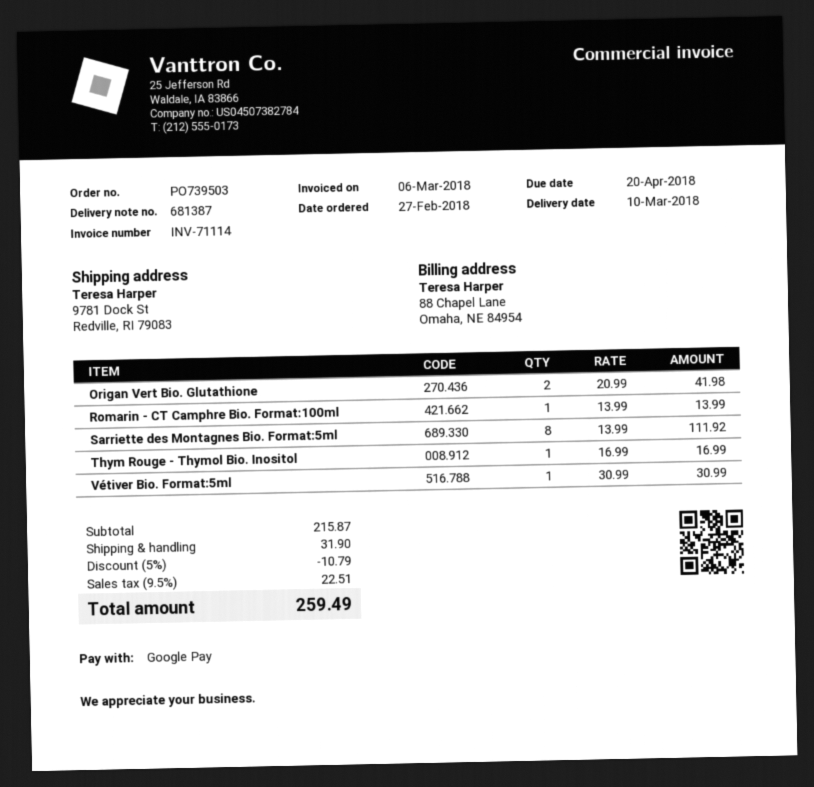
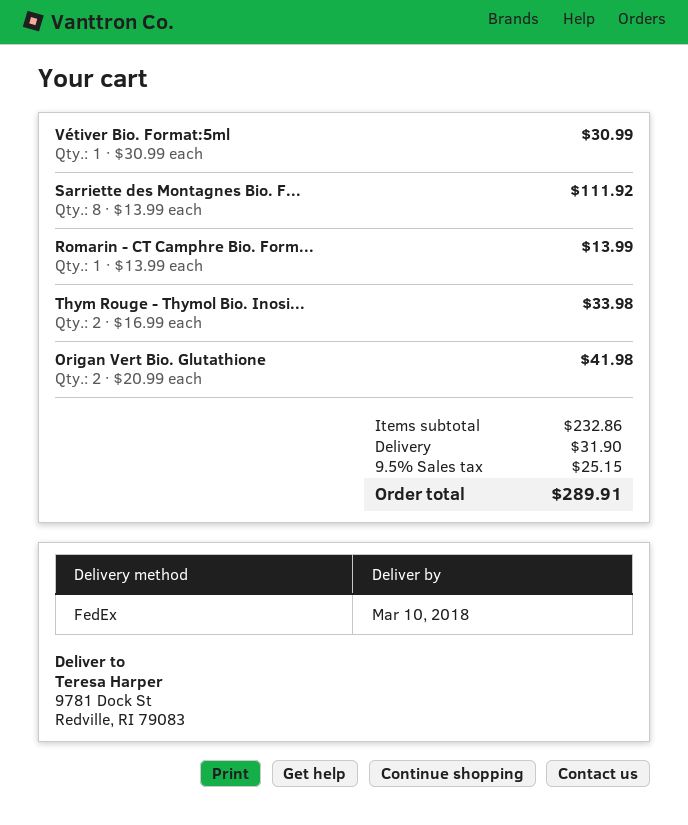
Thym Rouge - Thymol Bio. Inositol: 1 x 16.99 = 16.99 -> 2 x 16.99 = 33.98
subtotal: 215.87 -> 232.86
discount: 5% = 10.79 -> none
tax: 9.5% = 22.51 -> 9.5% = 25.15
total: 259.49 -> 289.91

